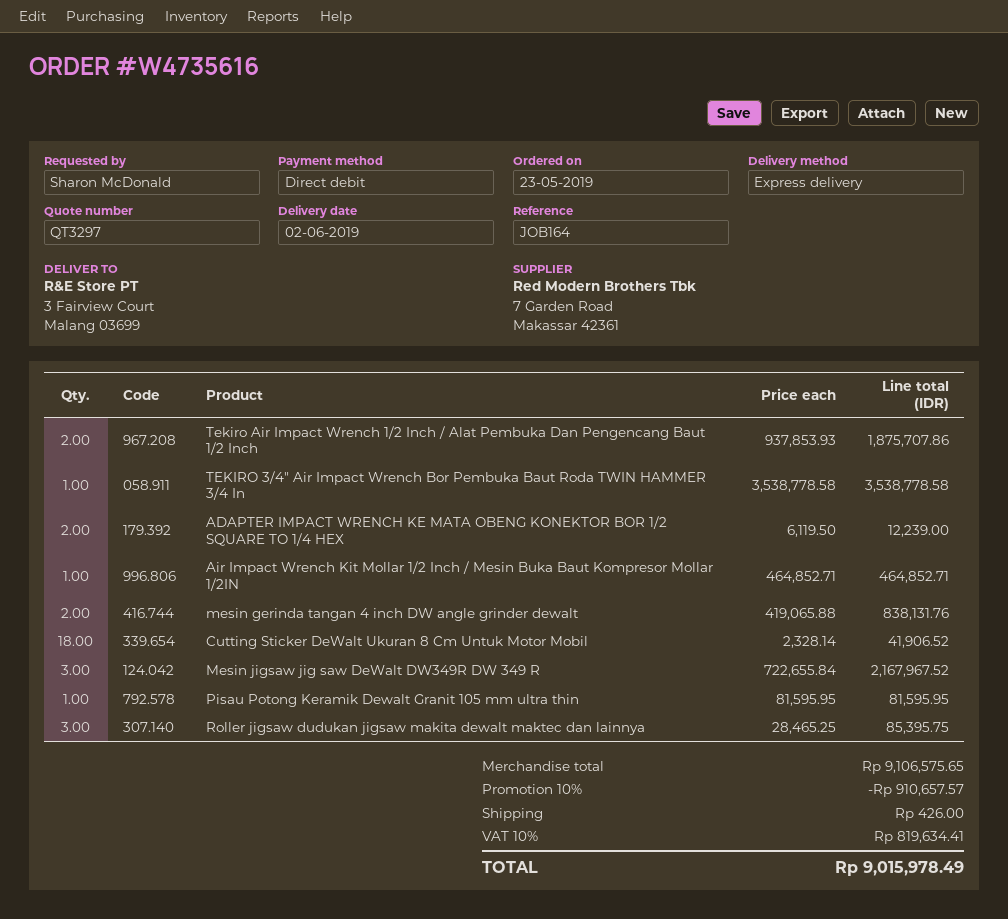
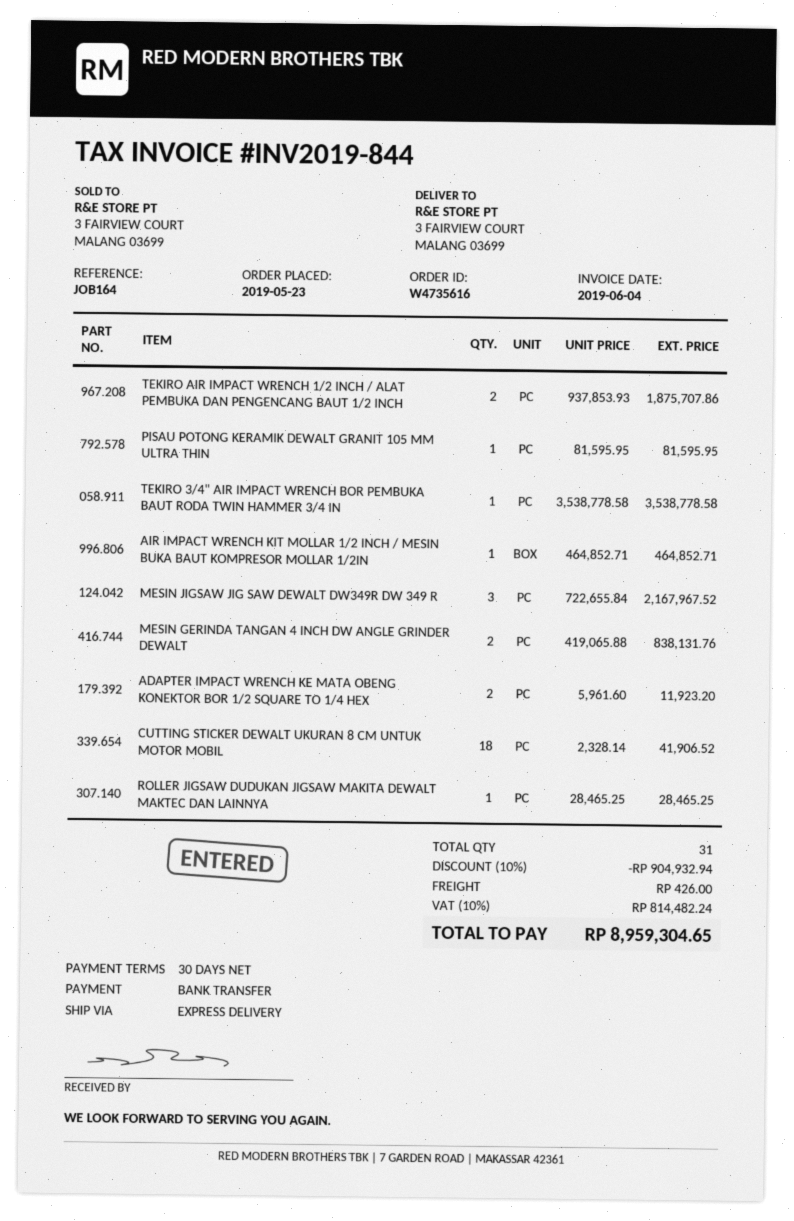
payment method: direct debit -> bank transfer
ADAPTER IMPACT WRENCH KE MATA OBENG KONEKTOR BOR 1/2 SQUARE TO 1/4 HEX: 2 x 6119.50 = 12239.00 -> 2 x 5961.60 = 11923.20
Roller jigsaw dudukan jigsaw makita dewalt maktec dan lainnya: 3 x 28465.25 = 85395.75 -> 1 x 28465.25 = 28465.25
discount: 10% = 910657.57 -> 10% = 904932.94
tax: 10% = 819634.41 -> 10% = 814482.24
total: 9015978.49 -> 8959304.65

